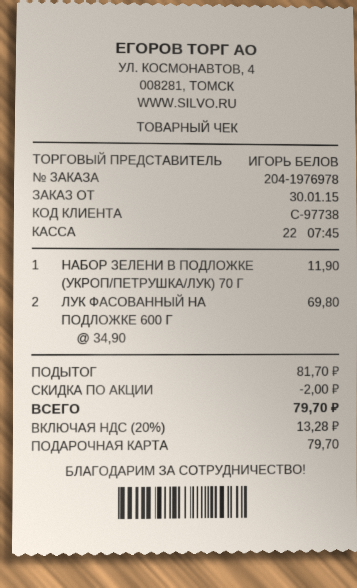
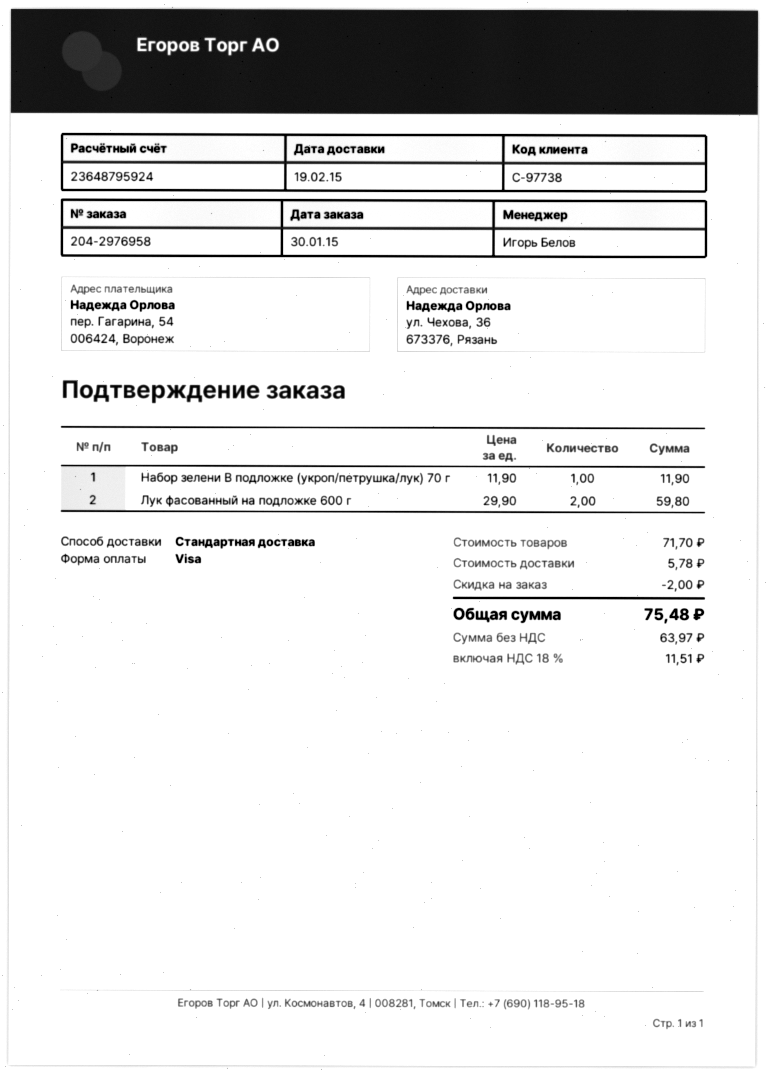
order number: 204-1976978 -> 204-2976958
payment method: gift card -> Visa
ЛУК ФАСОВАННЫЙ НА ПОДЛОЖКЕ 600 Г: 2 x 34.90 = 69.80 -> 2 x 29.90 = 59.80
subtotal: 81.70 -> 71.70
shipping: none -> 5.78
tax: 20% = 13.28 -> 18% = 11.51
total: 79.70 -> 75.48

